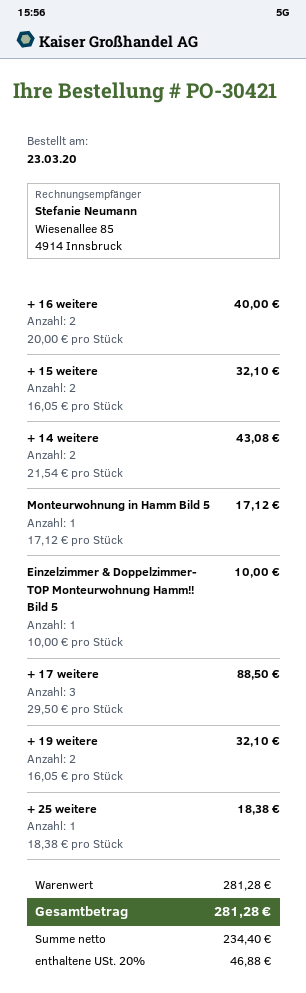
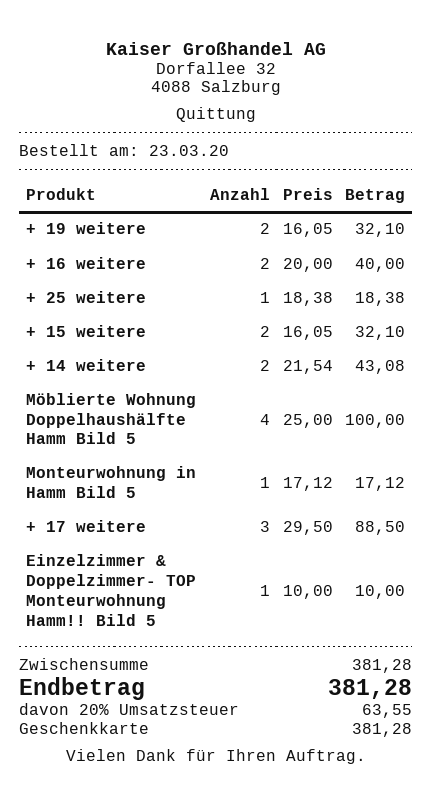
Möblierte Wohnung Doppelhaushälfte Hamm Bild 5: none -> 4 x 25.00 = 100.00
subtotal: 281.28 -> 381.28
tax: 20% = 46.88 -> 20% = 63.55
total: 281.28 -> 381.28

